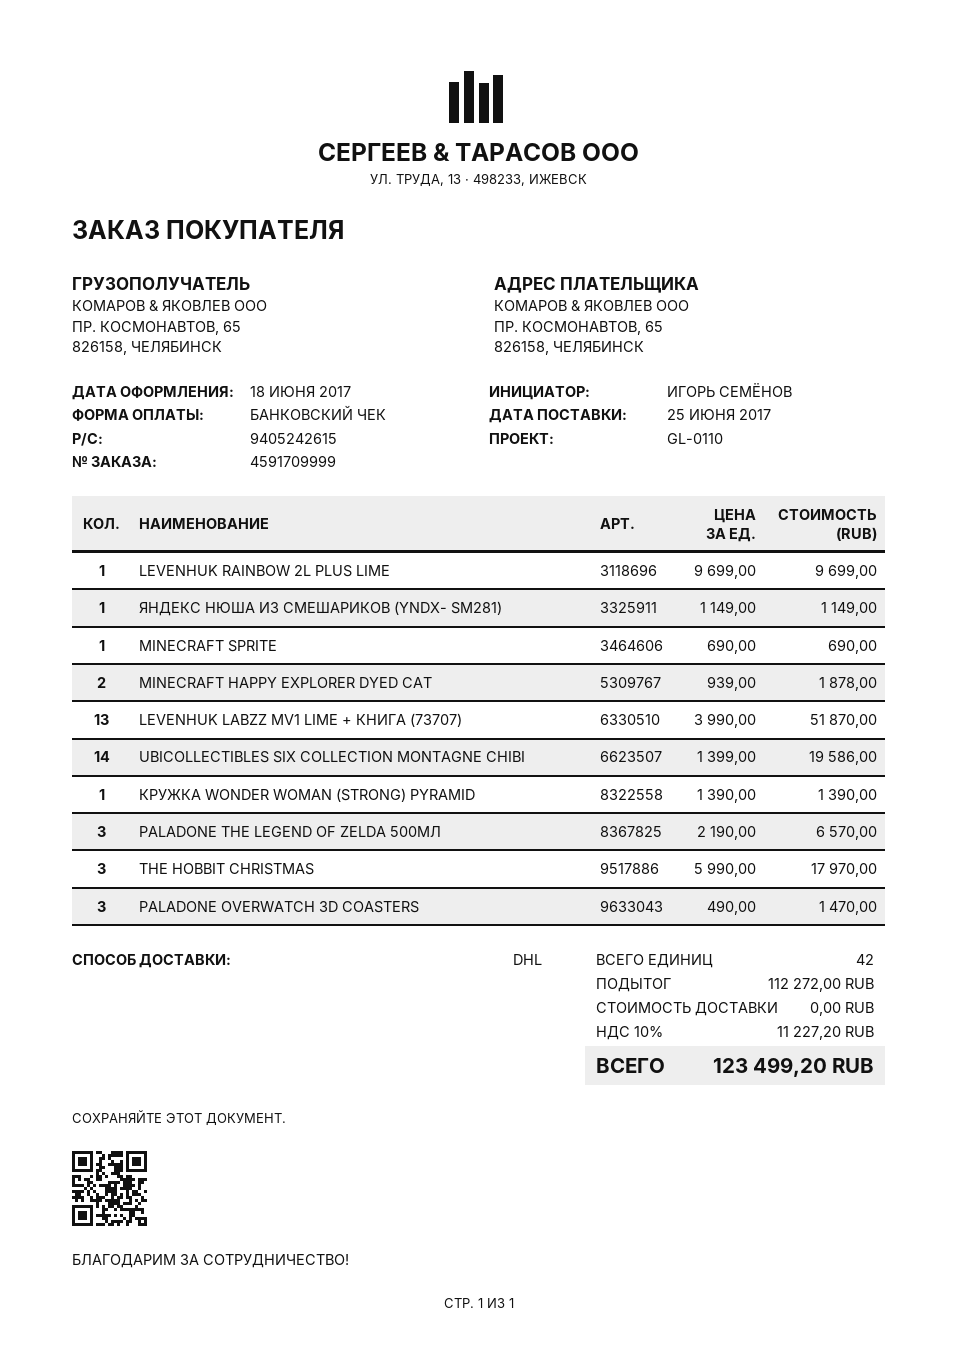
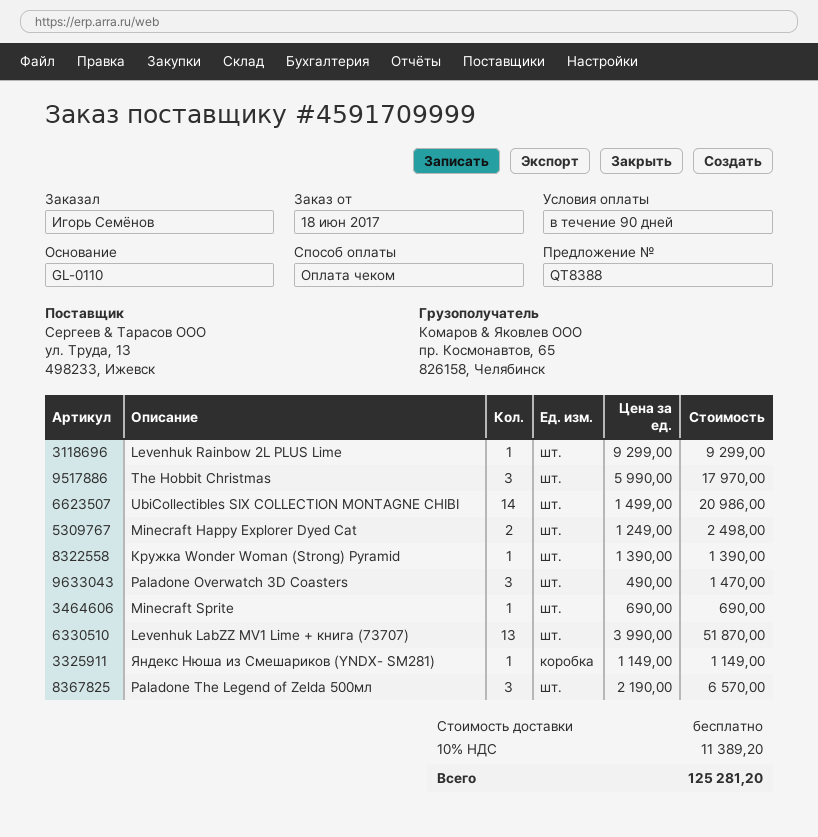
LEVENHUK RAINBOW 2L PLUS LIME: 1 x 9699.00 = 9699.00 -> 1 x 9299.00 = 9299.00
MINECRAFT HAPPY EXPLORER DYED CAT: 2 x 939.00 = 1878.00 -> 2 x 1249.00 = 2498.00
UBICOLLECTIBLES SIX COLLECTION MONTAGNE CHIBI: 14 x 1399.00 = 19586.00 -> 14 x 1499.00 = 20986.00
tax: 10% = 11227.20 -> 10% = 11389.20
total: 123499.20 -> 125281.20

